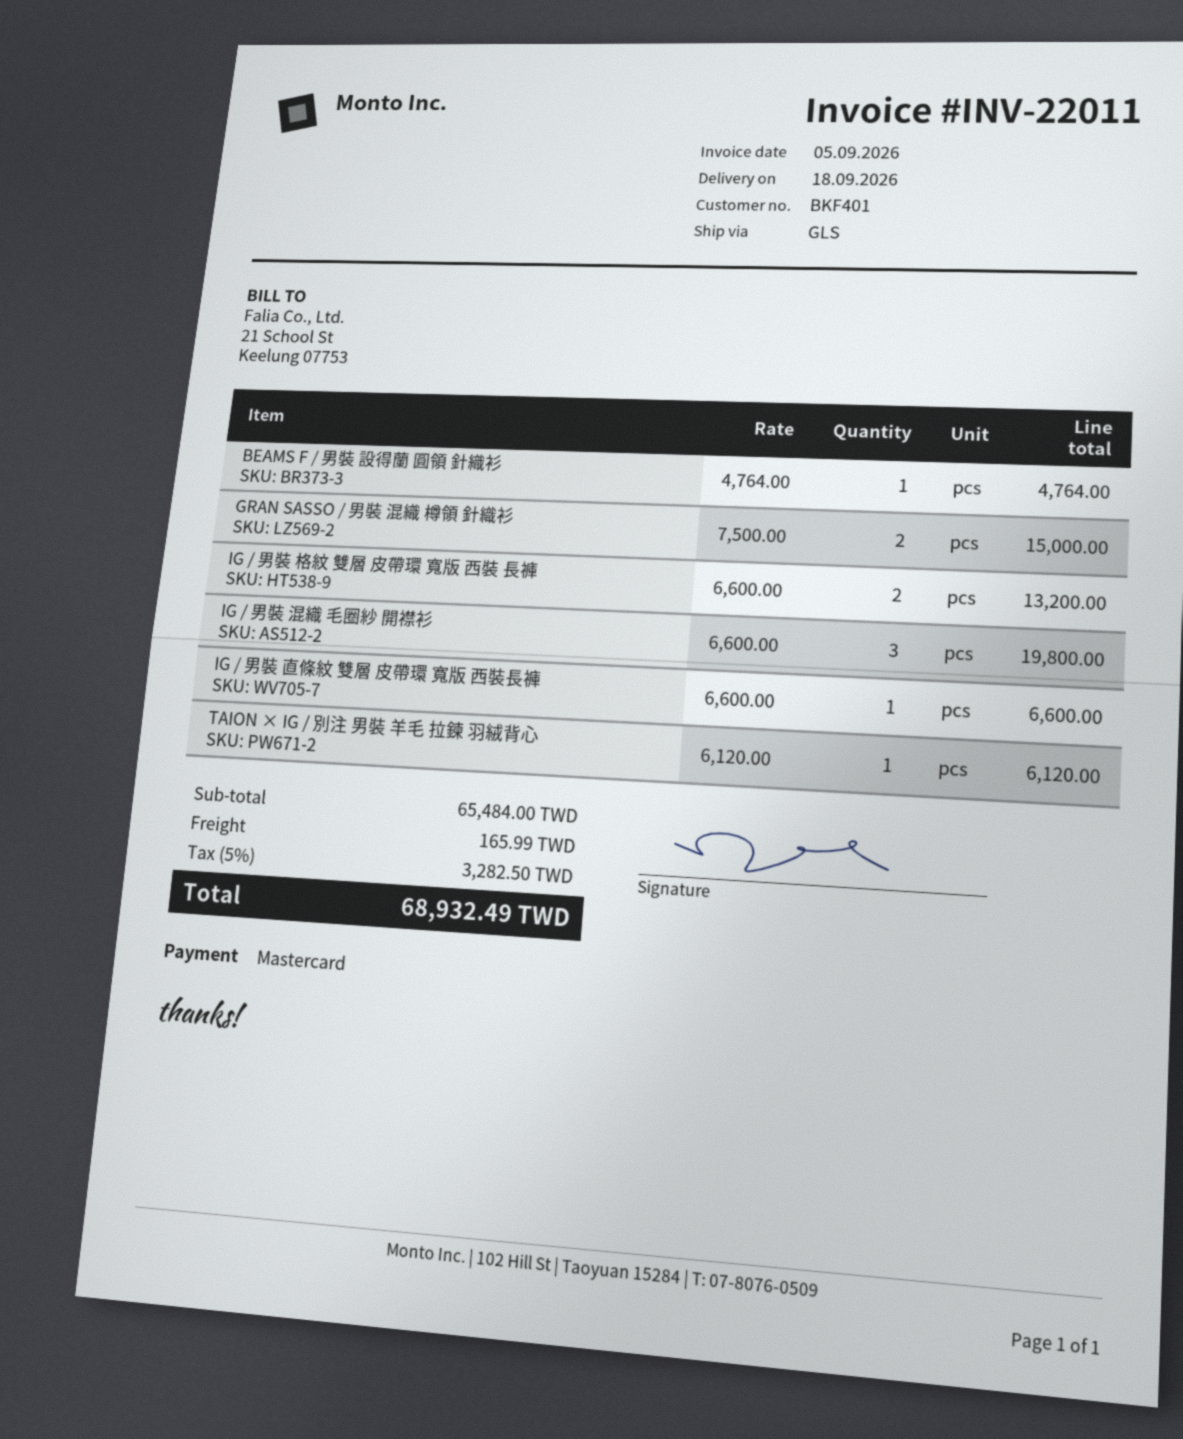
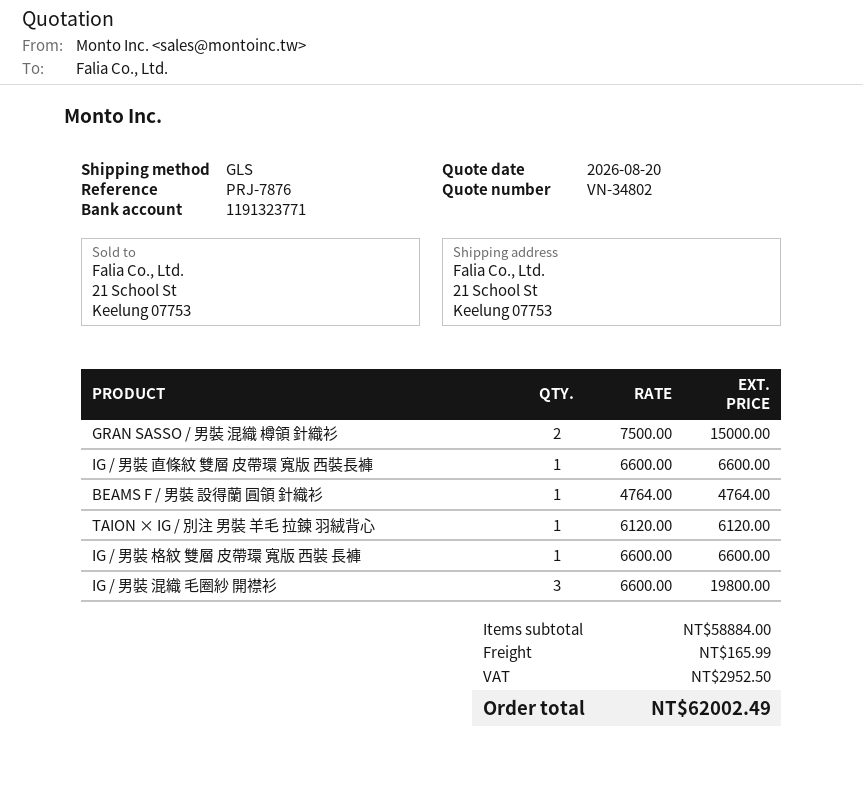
IG / 男裝 格紋 雙層 皮帶環 寬版 西裝 長褲: 2 x 6600.00 = 13200.00 -> 1 x 6600.00 = 6600.00
subtotal: 65484.00 -> 58884.00
tax: 3282.50 -> 2952.50
total: 68932.49 -> 62002.49

